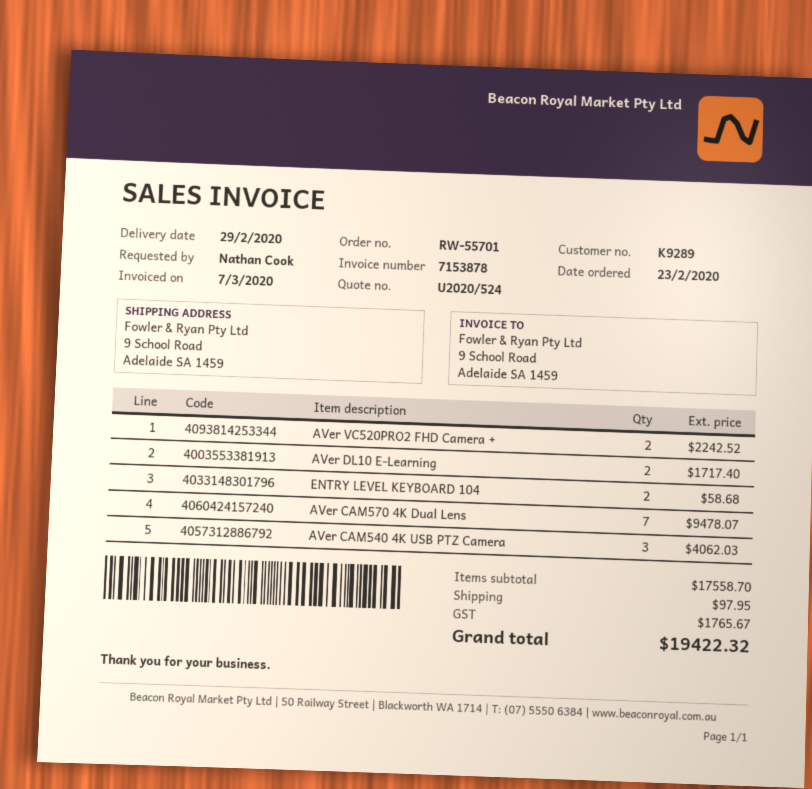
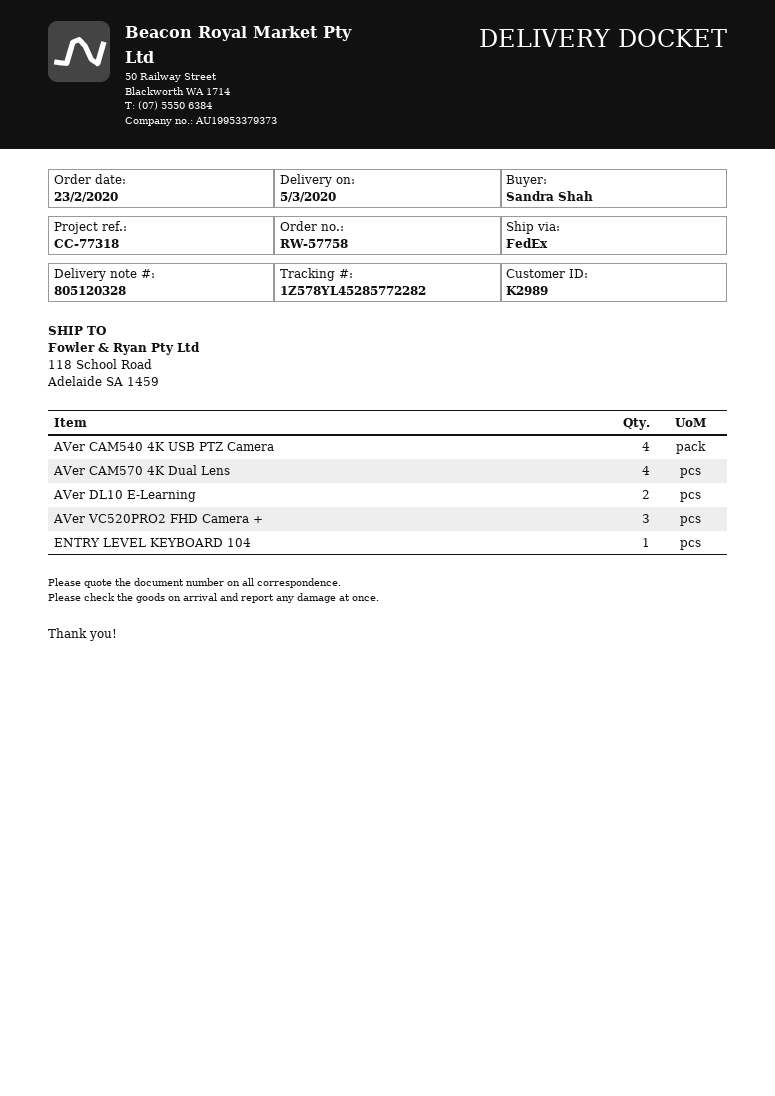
order number: RW-55701 -> RW-57758
delivery date: 2020-02-29 -> 2020-03-05
customer number: K9289 -> K2989
ordered by: Nathan Cook -> Sandra Shah
ship to: 9 School Road, Adelaide SA 1459 -> 118 School Road, Adelaide SA 1459
AVer VC520PRO2 FHD Camera +: 2 -> 3
ENTRY LEVEL KEYBOARD 104: 2 -> 1
AVer CAM570 4K Dual Lens: 7 -> 4
AVer CAM540 4K USB PTZ Camera: 3 -> 4

